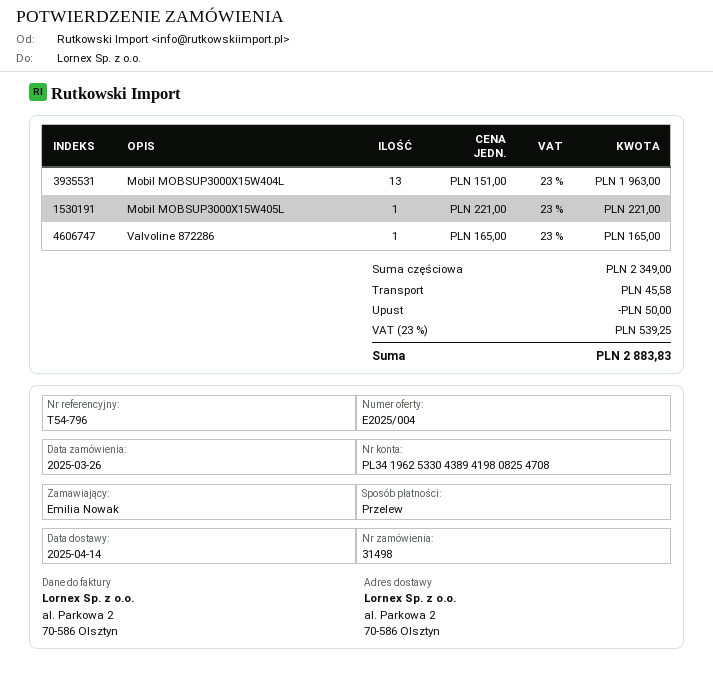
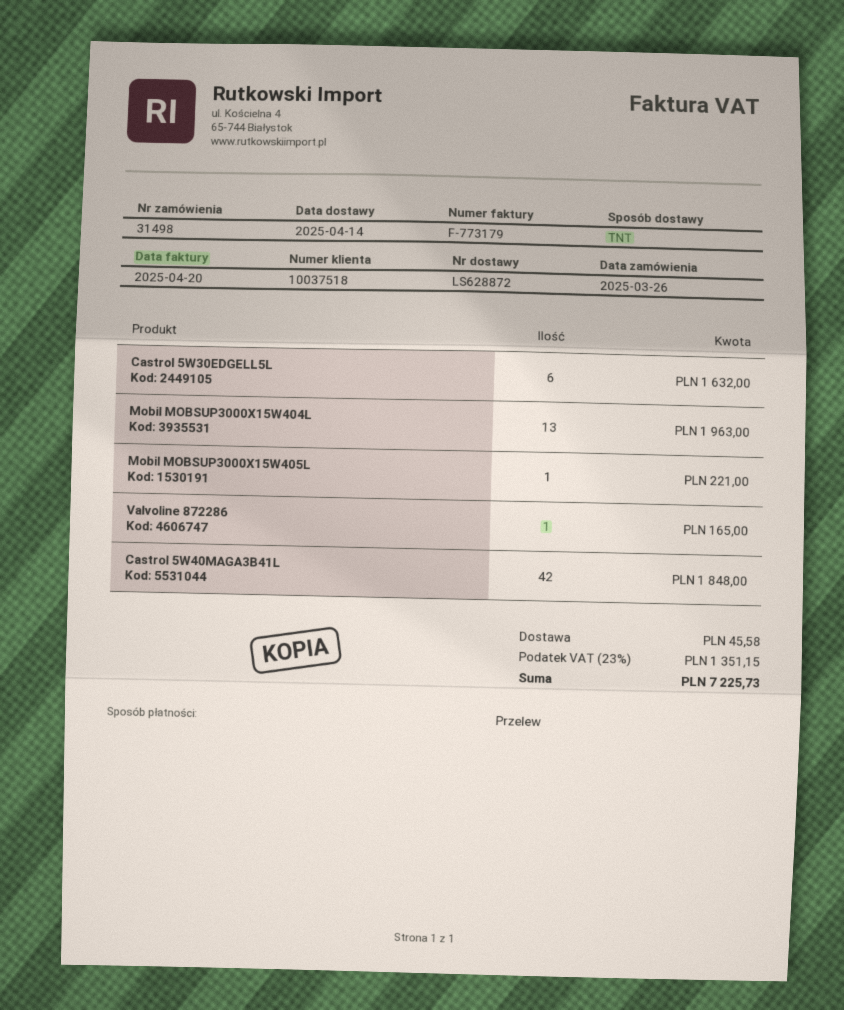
Castrol 5W30EDGELL5L: none -> 6 for 1632.00
Castrol 5W40MAGA3B41L: none -> 42 for 1848.00
discount: 50.00 -> none
tax: 23% = 539.25 -> 23% = 1351.15
total: 2883.83 -> 7225.73

